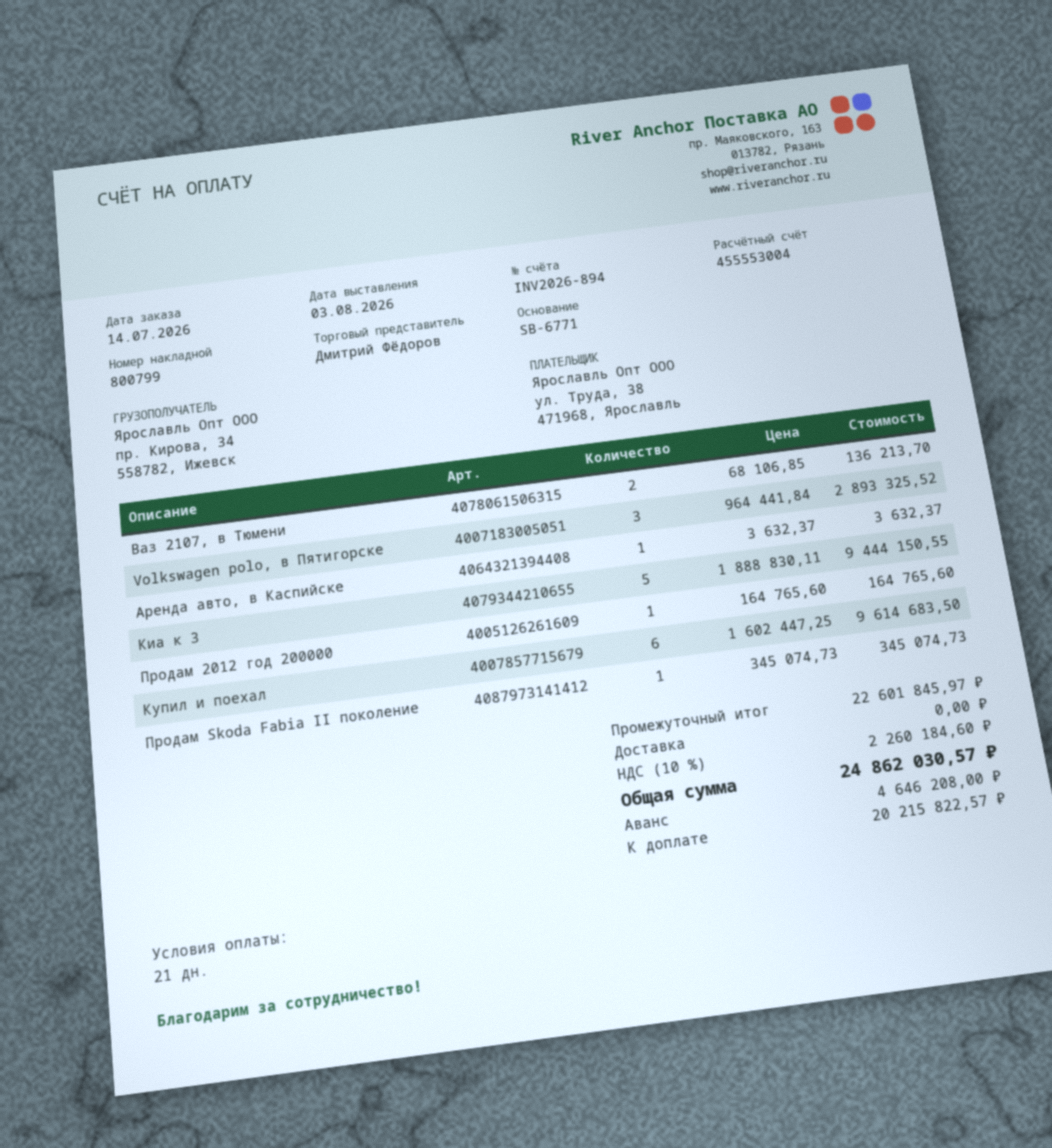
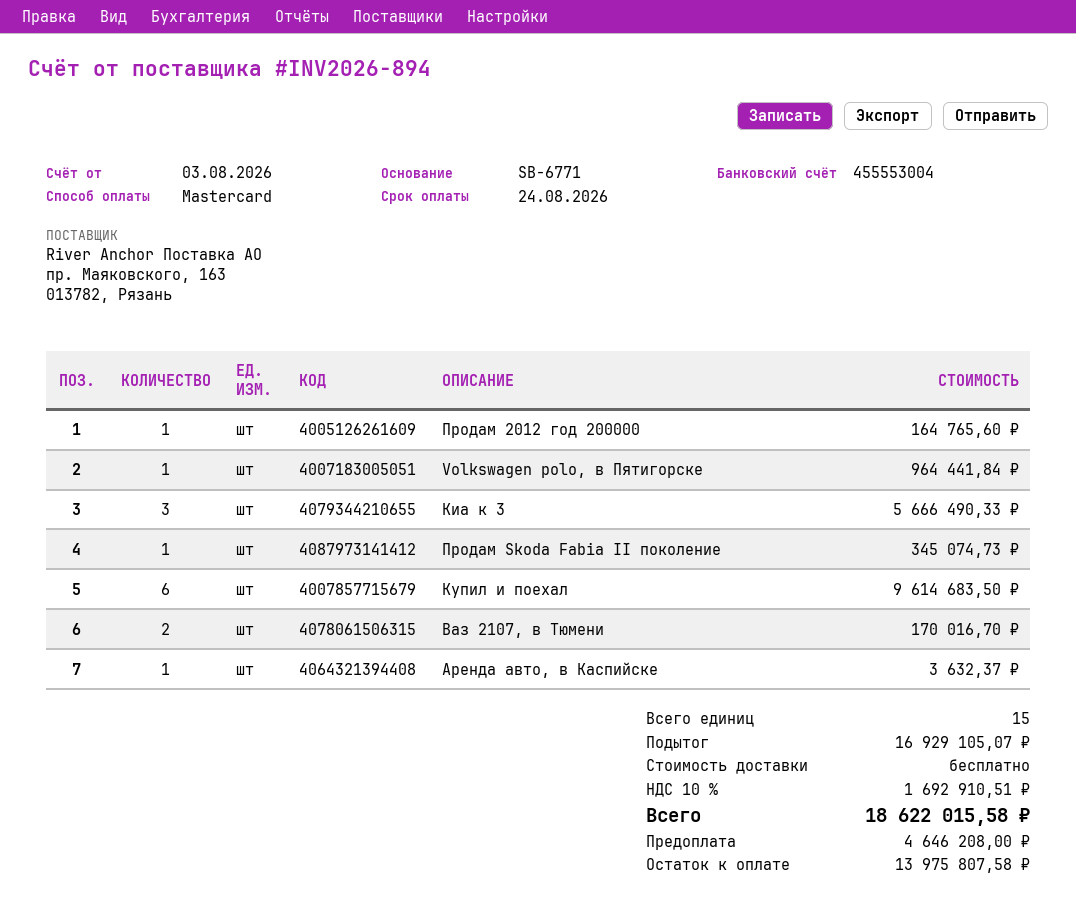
Ваз 2107, в Тюмени: 2 for 136213.70 -> 2 for 170016.70
Volkswagen polo, в Пятигорске: 3 for 2893325.52 -> 1 for 964441.84
Киа к 3: 5 for 9444150.55 -> 3 for 5666490.33
subtotal: 22601845.97 -> 16929105.07
tax: 10% = 2260184.60 -> 10% = 1692910.51
total: 24862030.57 -> 18622015.58
balance: 20215822.57 -> 13975807.58

